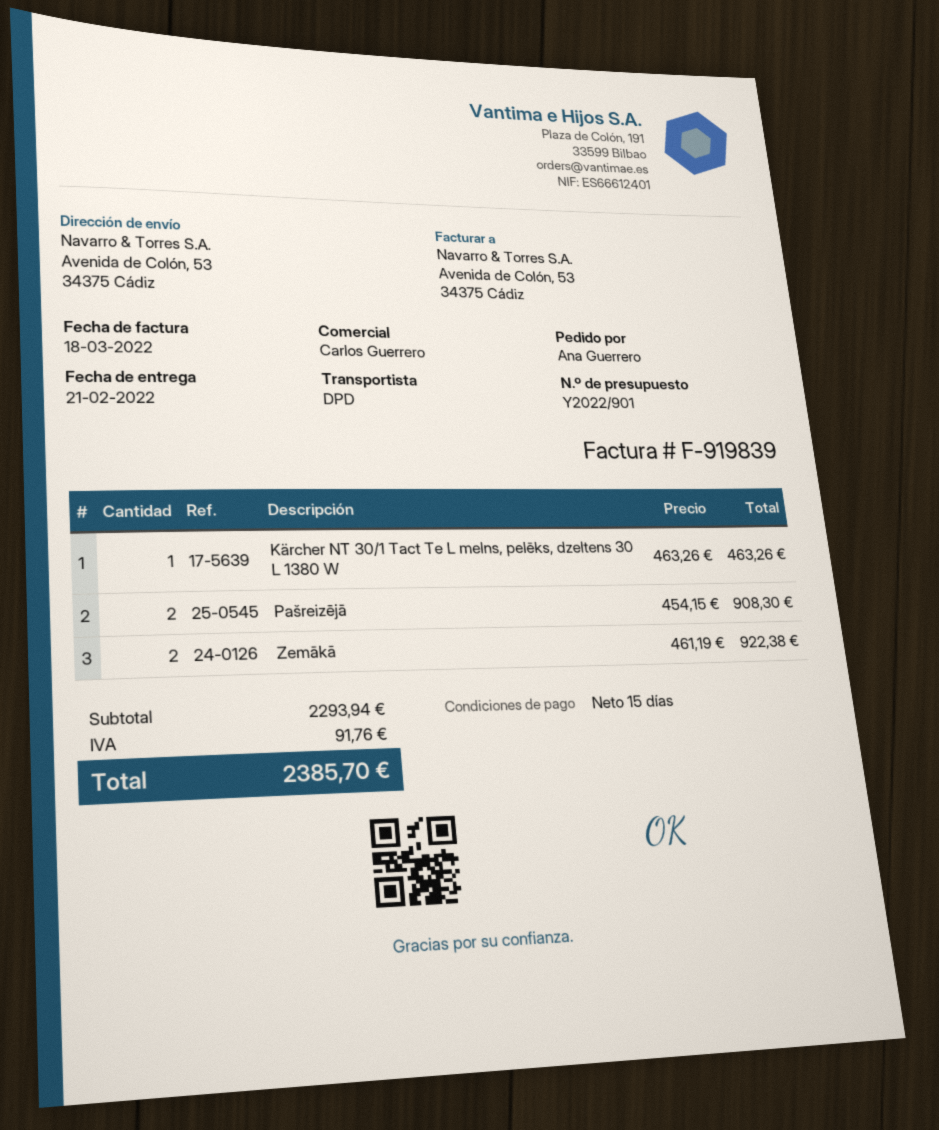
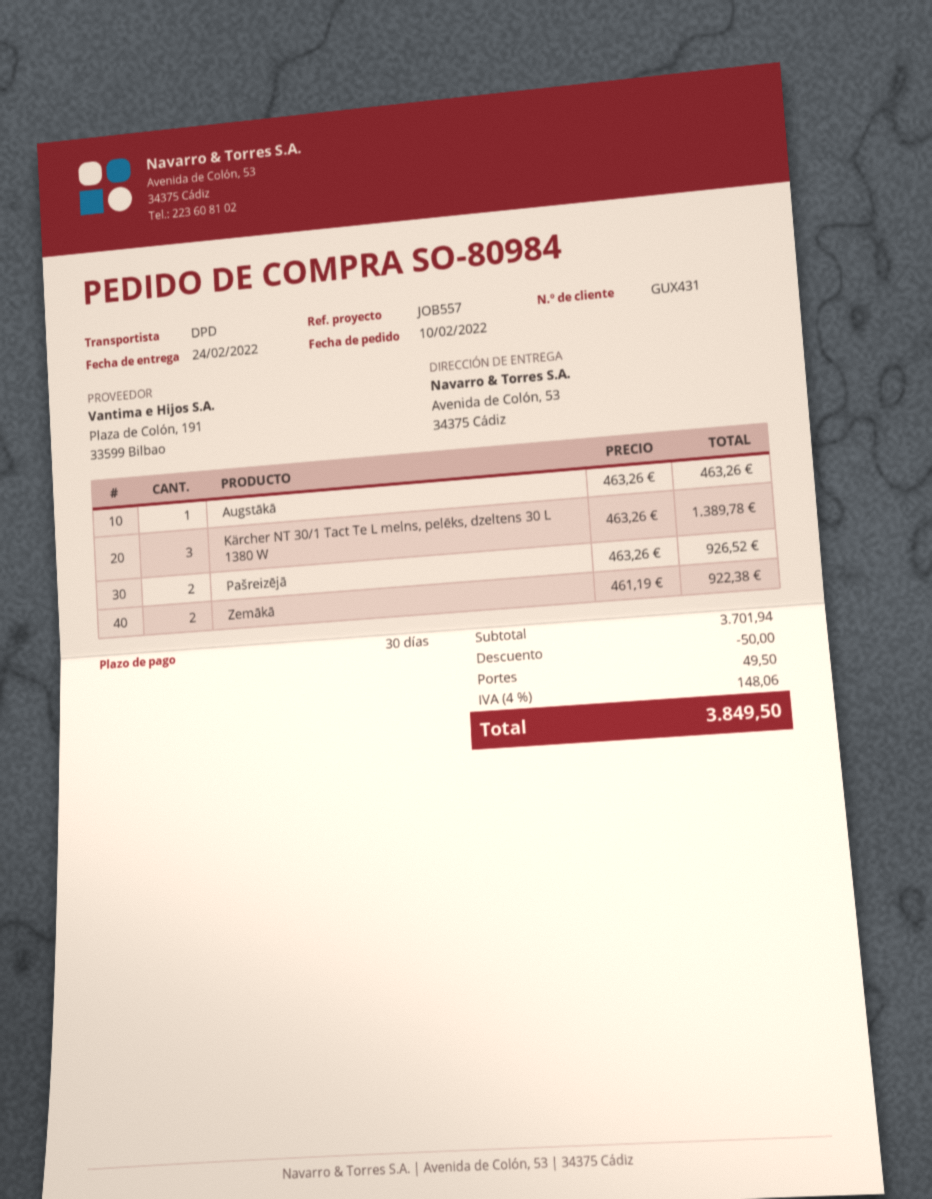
delivery date: 2022-02-21 -> 2022-02-24
payment terms: 15 days -> 30 days
Kärcher NT 30/1 Tact Te L melns, pelēks, dzeltens 30 L 1380 W: 1 x 463.26 = 463.26 -> 3 x 463.26 = 1389.78
Pašreizējā: 2 x 454.15 = 908.30 -> 2 x 463.26 = 926.52
Augstākā: none -> 1 x 463.26 = 463.26
subtotal: 2293.94 -> 3701.94
discount: none -> 50.00
shipping: none -> 49.50
tax: 91.76 -> 148.06
total: 2385.70 -> 3849.50

